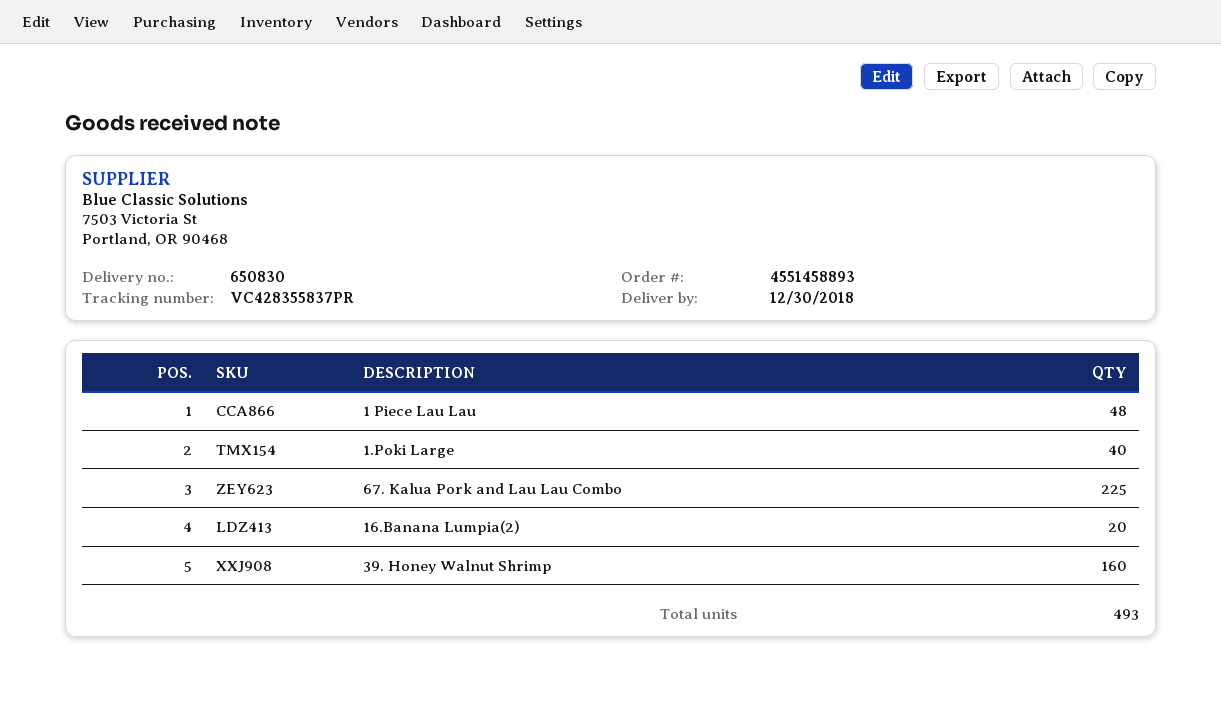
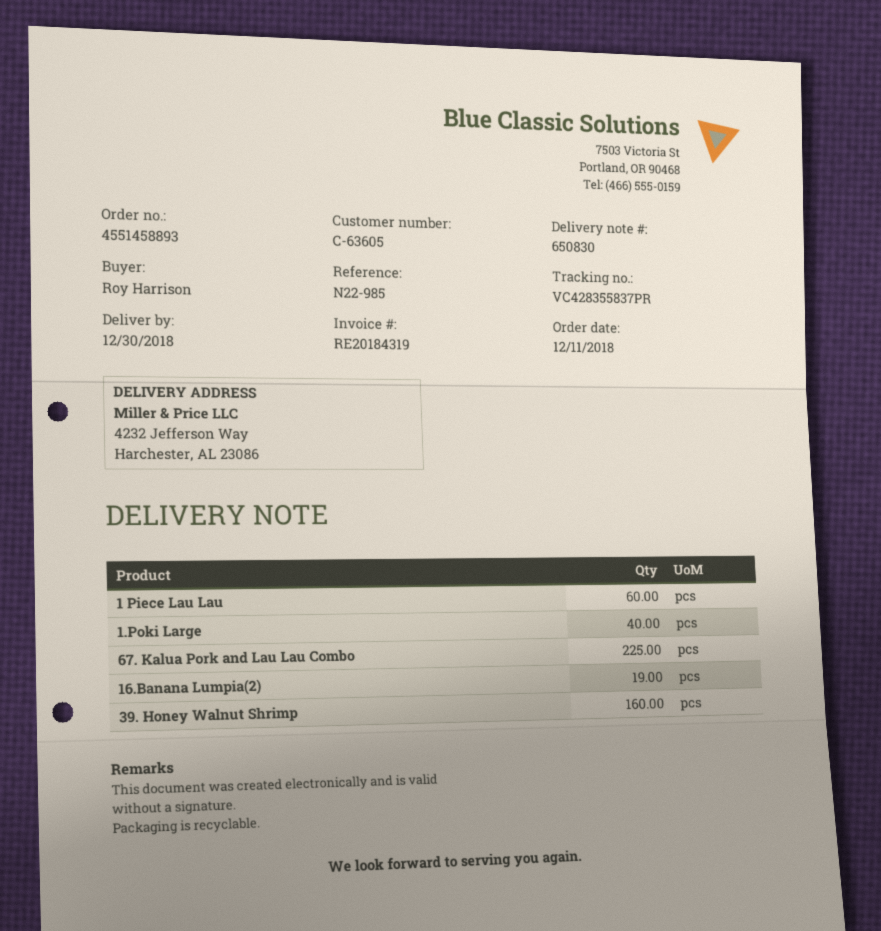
1 Piece Lau Lau: 48 -> 60
16.Banana Lumpia(2): 20 -> 19

